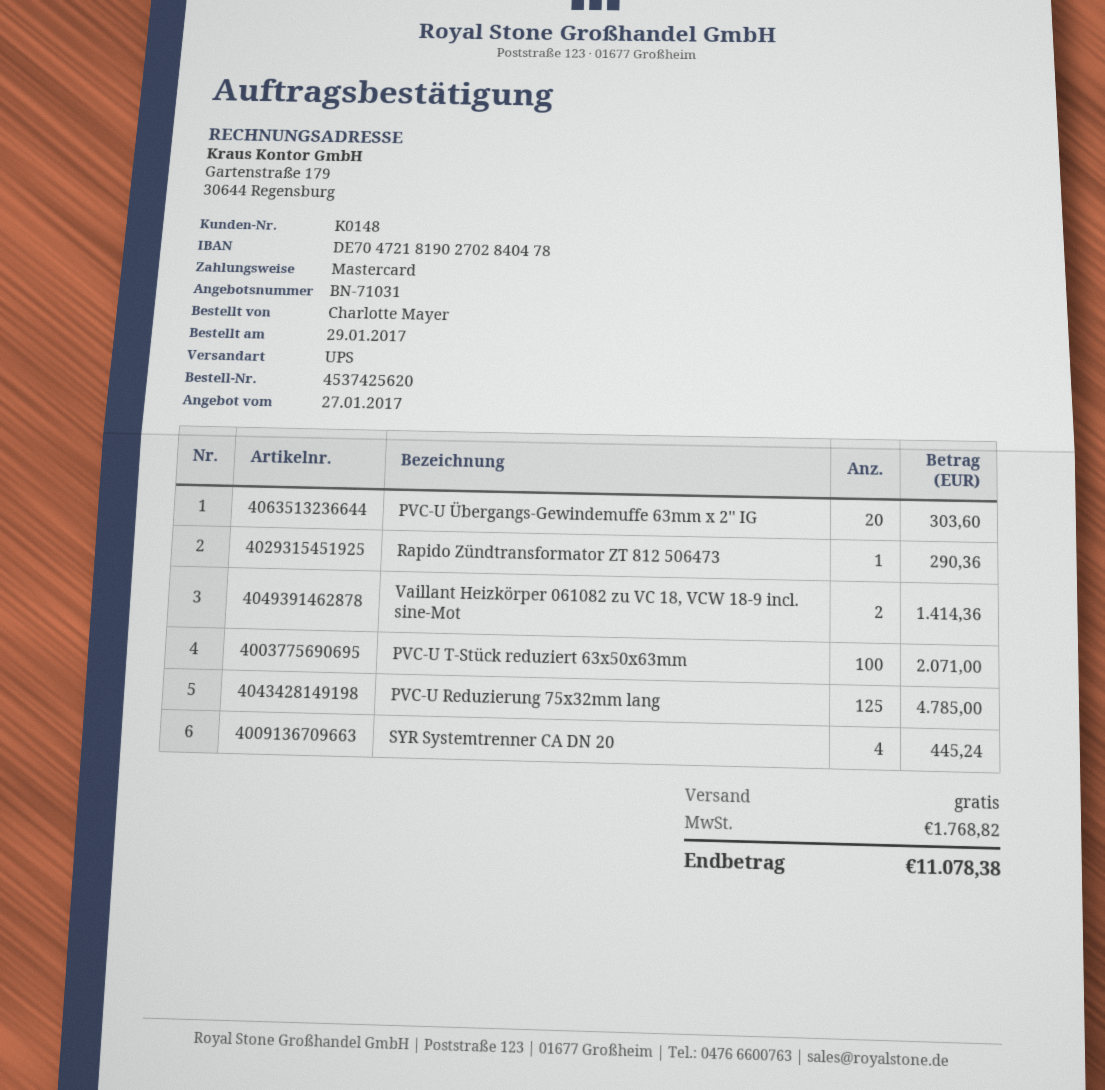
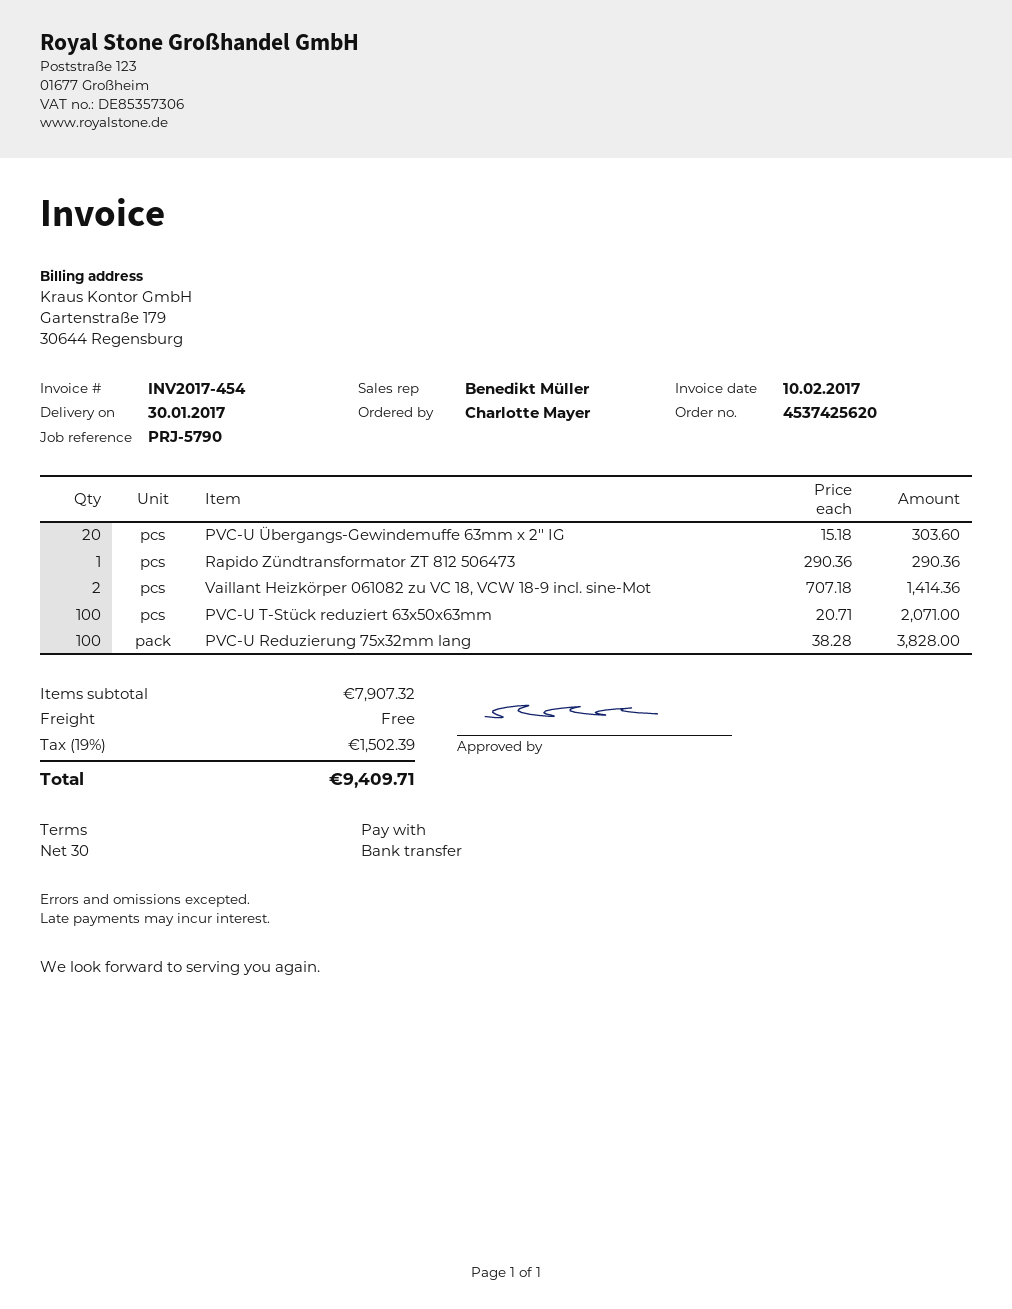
payment method: Mastercard -> bank transfer
PVC-U Reduzierung 75x32mm lang: 125 for 4785.00 -> 100 for 3828.00
SYR Systemtrenner CA DN 20: 4 for 445.24 -> none
tax: 1768.82 -> 1502.39
total: 11078.38 -> 9409.71

